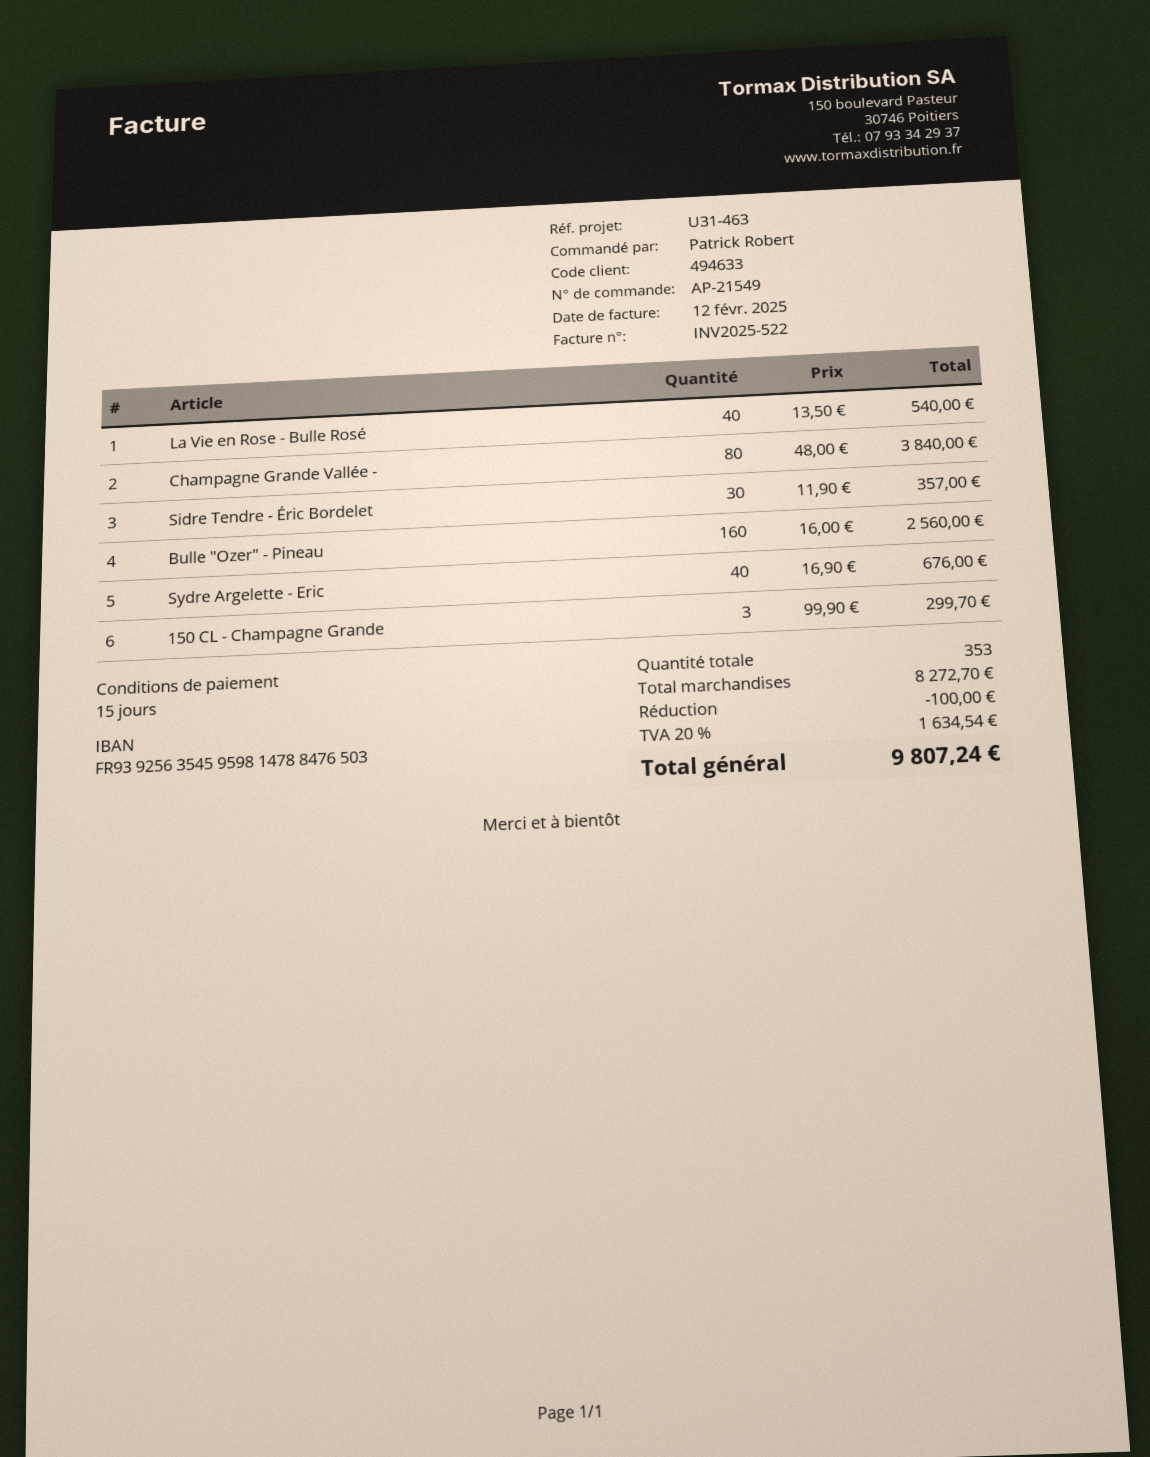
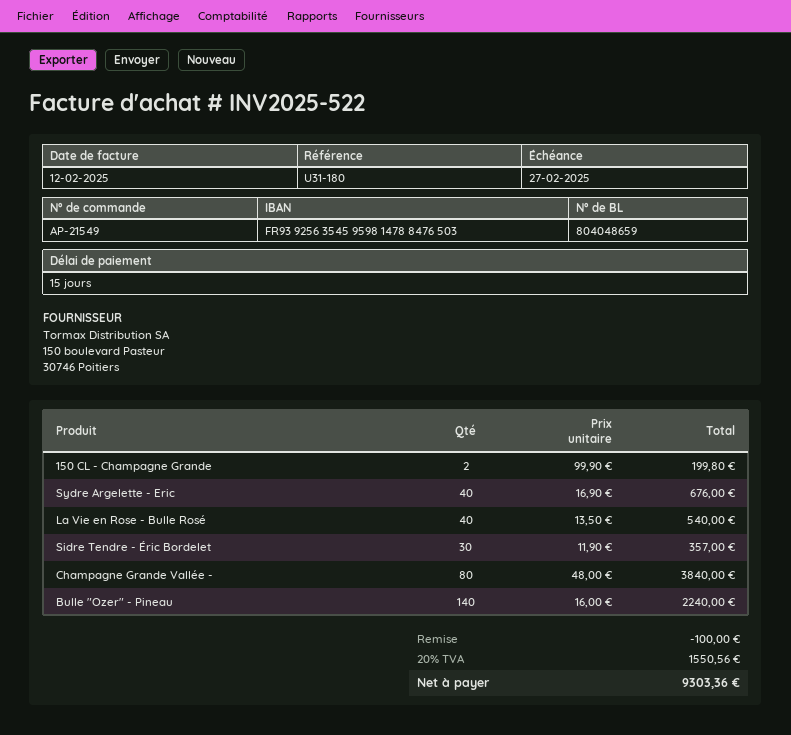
reference: U31-463 -> U31-180
Bulle "Ozer" - Pineau: 160 x 16.00 = 2560.00 -> 140 x 16.00 = 2240.00
150 CL - Champagne Grande: 3 x 99.90 = 299.70 -> 2 x 99.90 = 199.80
tax: 20% = 1634.54 -> 20% = 1550.56
total: 9807.24 -> 9303.36

